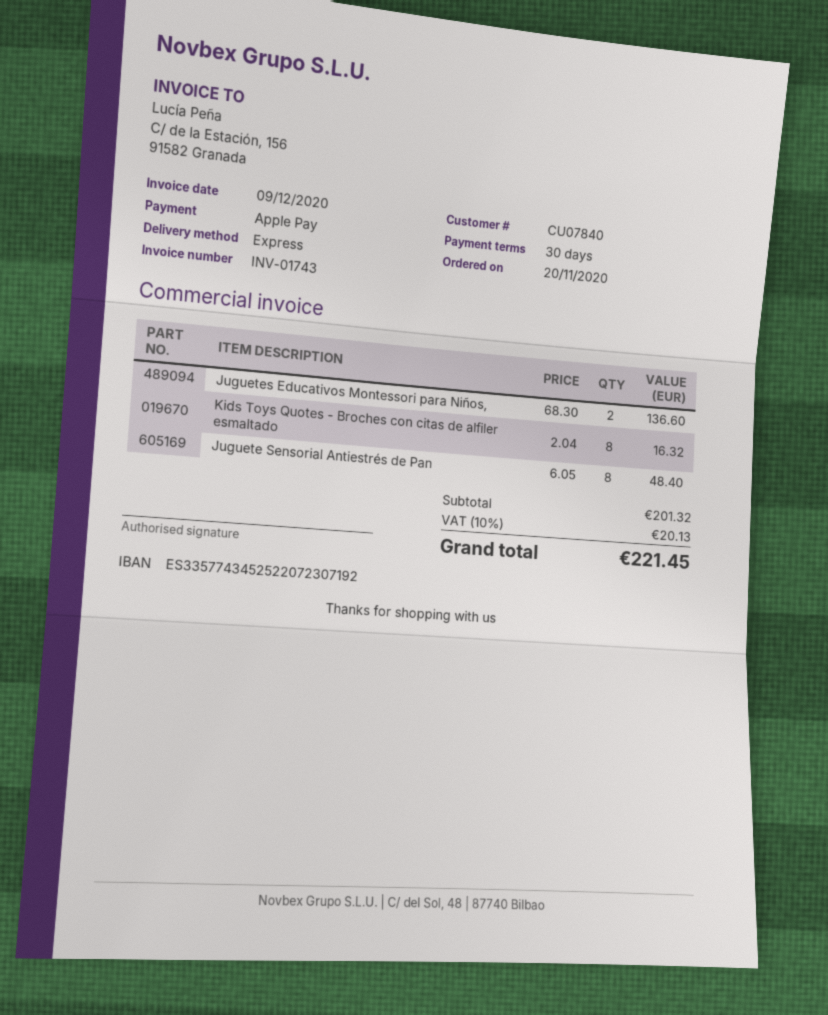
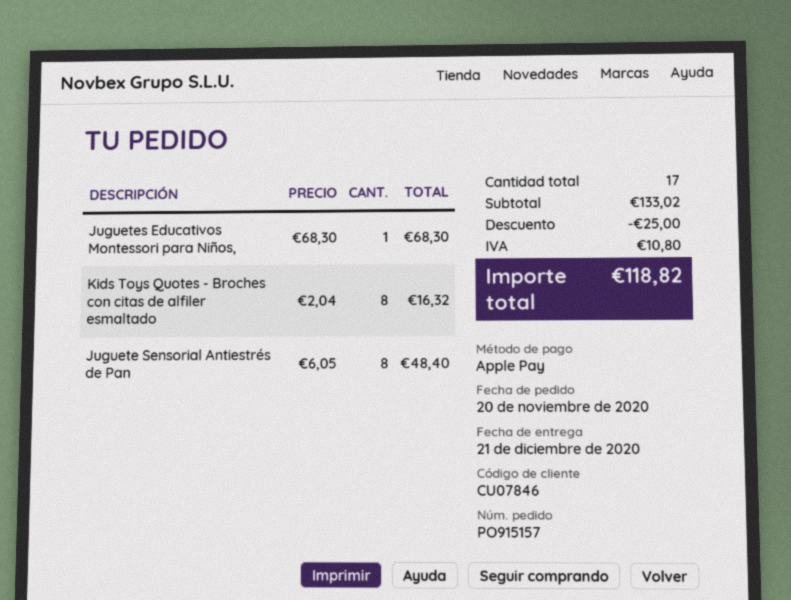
customer number: CU07840 -> CU07846
Juguetes Educativos Montessori para Niños,: 2 x 68.30 = 136.60 -> 1 x 68.30 = 68.30
subtotal: 201.32 -> 133.02
discount: none -> 25.00
tax: 20.13 -> 10.80
total: 221.45 -> 118.82

